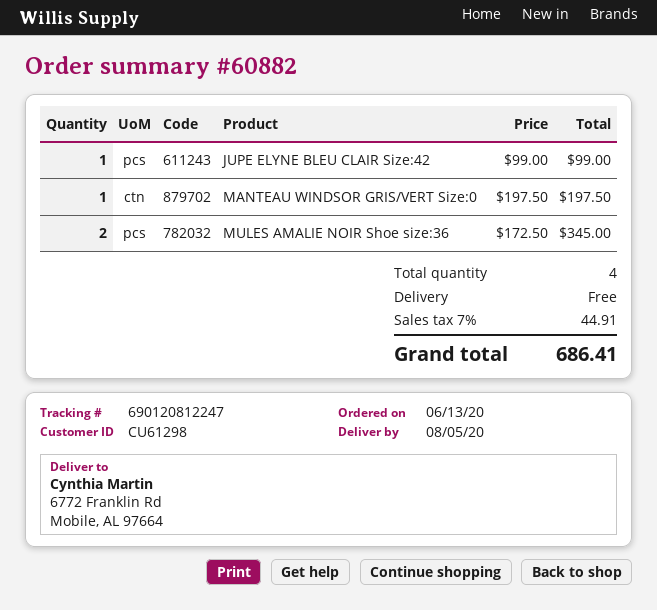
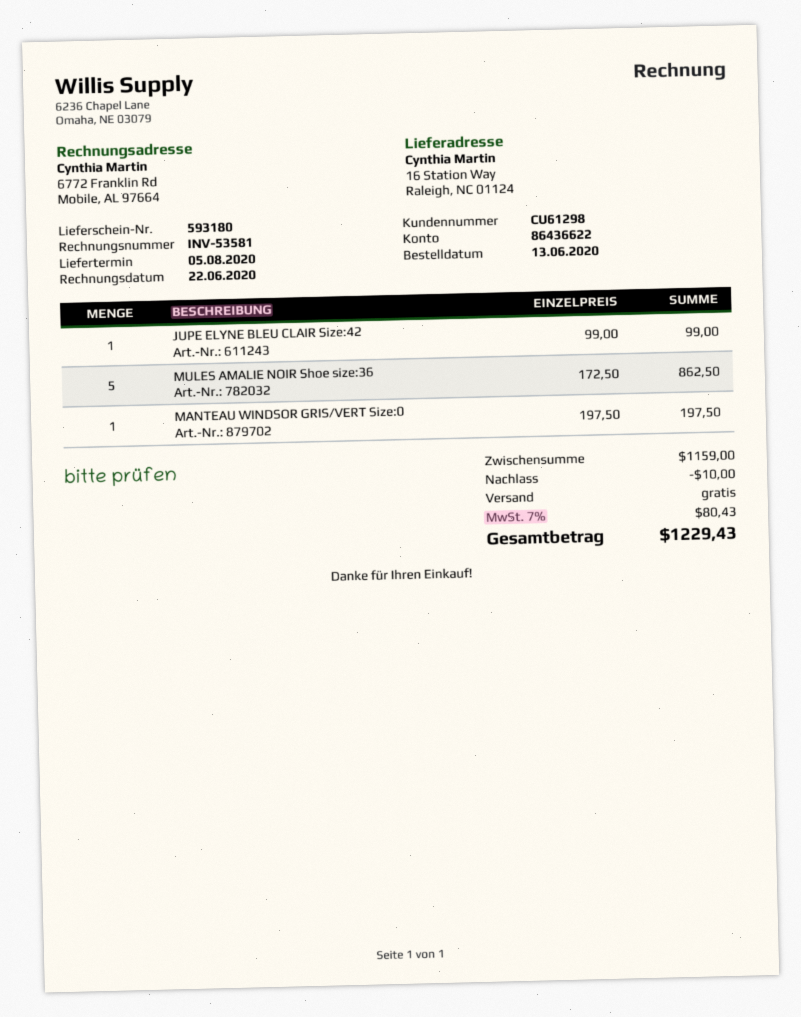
ship to: 6772 Franklin Rd, Mobile, AL 97664 -> 16 Station Way, Raleigh, NC 01124
MULES AMALIE NOIR Shoe size:36: 2 x 172.50 = 345.00 -> 5 x 172.50 = 862.50
discount: none -> 10.00
tax: 7% = 44.91 -> 7% = 80.43
total: 686.41 -> 1229.43

